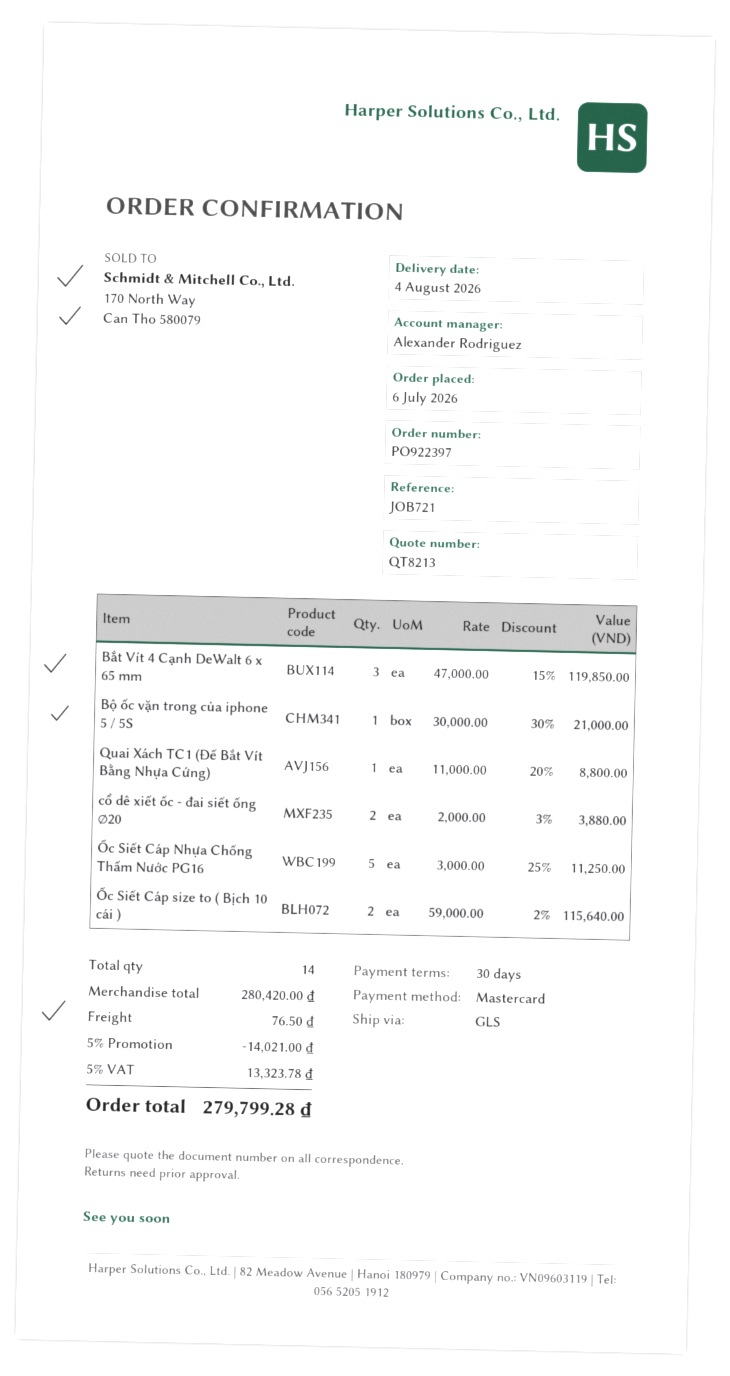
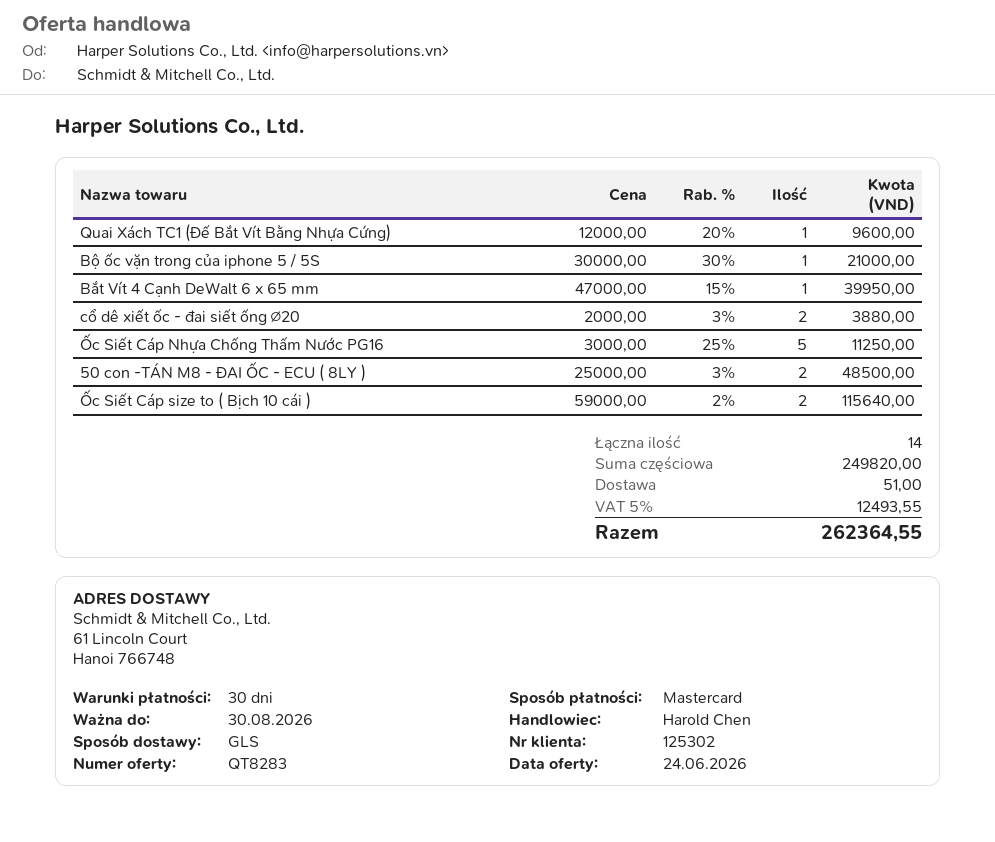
quote number: QT8213 -> QT8283
sales rep: Alexander Rodriguez -> Harold Chen
Bắt Vít 4 Cạnh DeWalt 6 x 65 mm: 3 x 47000.00 - 15% = 119850.00 -> 1 x 47000.00 - 15% = 39950.00
Quai Xách TC1 (Đế Bắt Vít Bằng Nhựa Cứng): 1 x 11000.00 - 20% = 8800.00 -> 1 x 12000.00 - 20% = 9600.00
50 con -TÁN M8 - ĐAI ỐC - ECU ( 8LY ): none -> 2 x 25000.00 - 3% = 48500.00
subtotal: 280420.00 -> 249820.00
discount: 5% = 14021.00 -> none
shipping: 76.50 -> 51.00
tax: 5% = 13323.78 -> 5% = 12493.55
total: 279799.28 -> 262364.55

